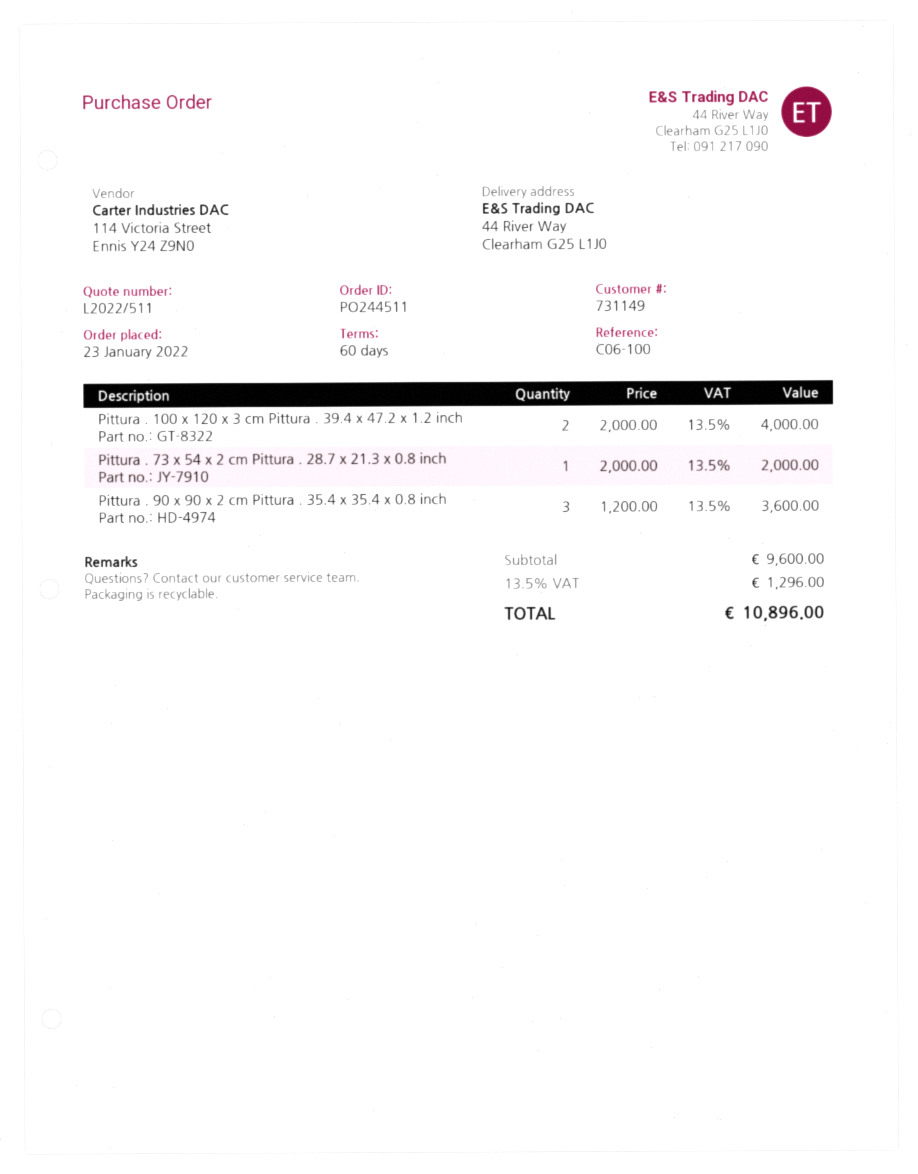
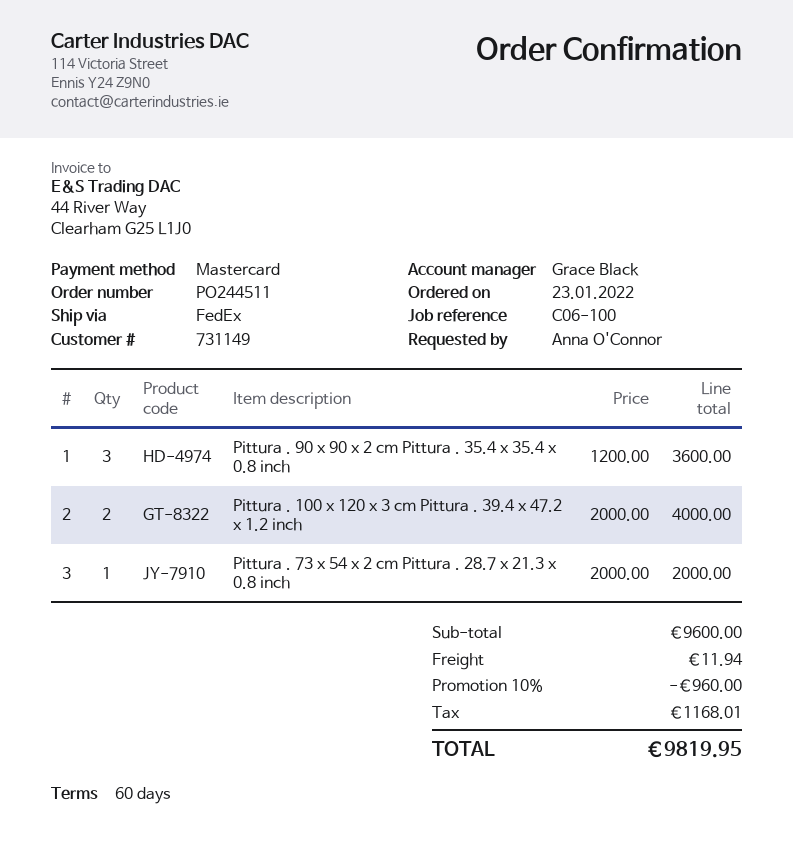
discount: none -> 10% = 960.00
shipping: none -> 11.94
tax: 1296.00 -> 1168.01
total: 10896.00 -> 9819.95

